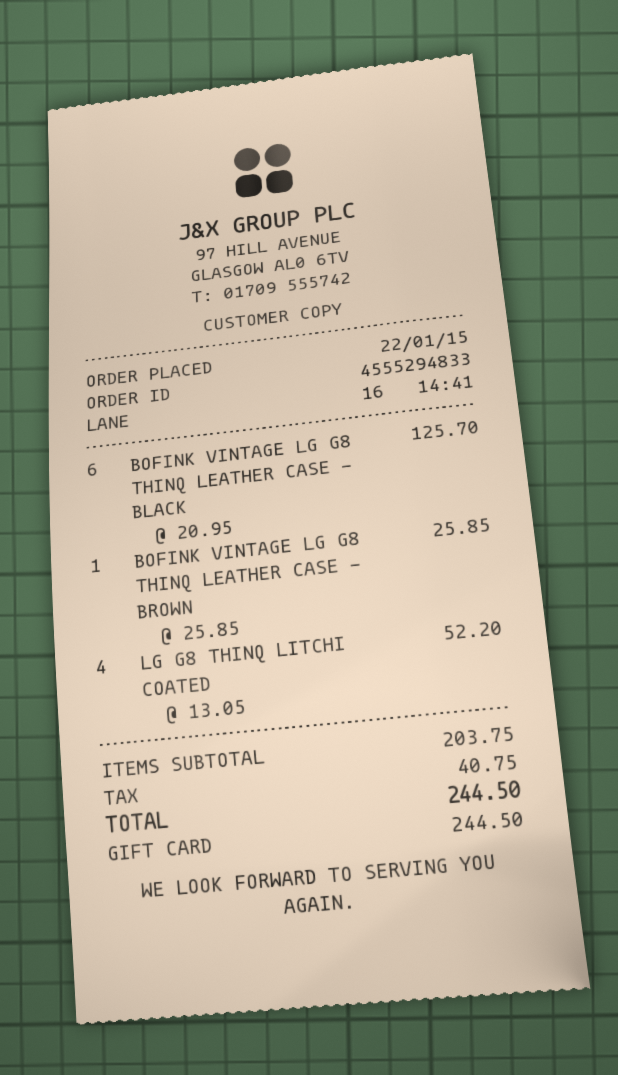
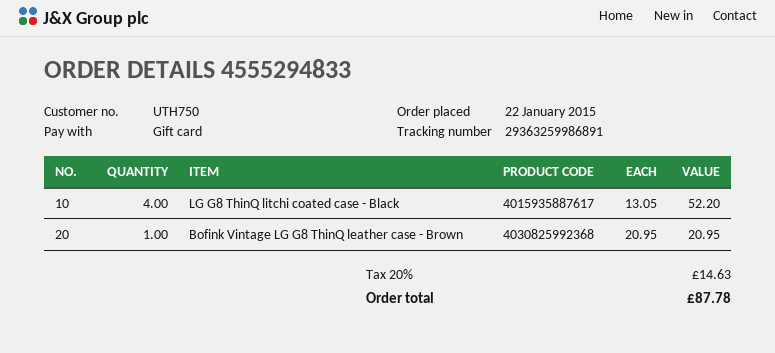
BOFINK VINTAGE LG G8 THINQ LEATHER CASE - BLACK: 6 x 20.95 = 125.70 -> none
BOFINK VINTAGE LG G8 THINQ LEATHER CASE - BROWN: 1 x 25.85 = 25.85 -> 1 x 20.95 = 20.95
tax: 40.75 -> 14.63
total: 244.50 -> 87.78

